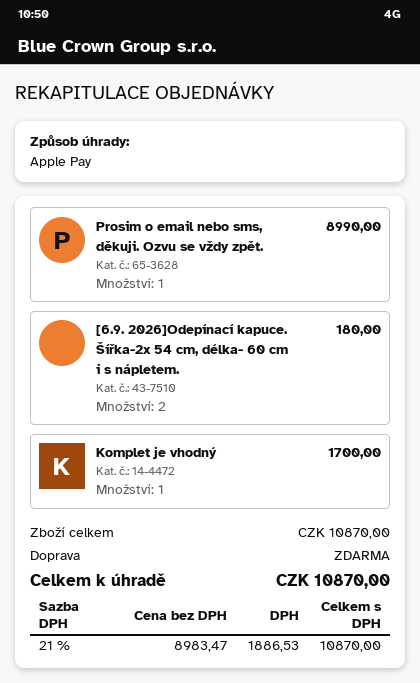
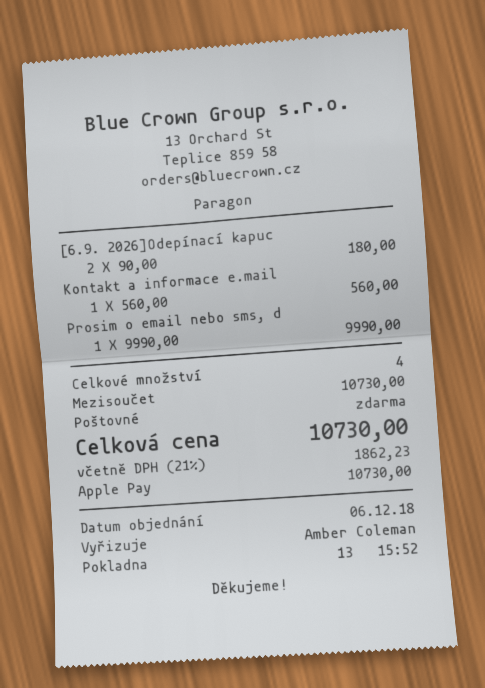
Prosim o email nebo sms, děkuji. Ozvu se vždy zpět.: 1 for 8990.00 -> 1 for 9990.00
Komplet je vhodný: 1 for 1700.00 -> none
Kontakt a informace e.mail: none -> 1 for 560.00
subtotal: 10870.00 -> 10730.00
tax: 21% = 1886.53 -> 21% = 1862.23
total: 10870.00 -> 10730.00

